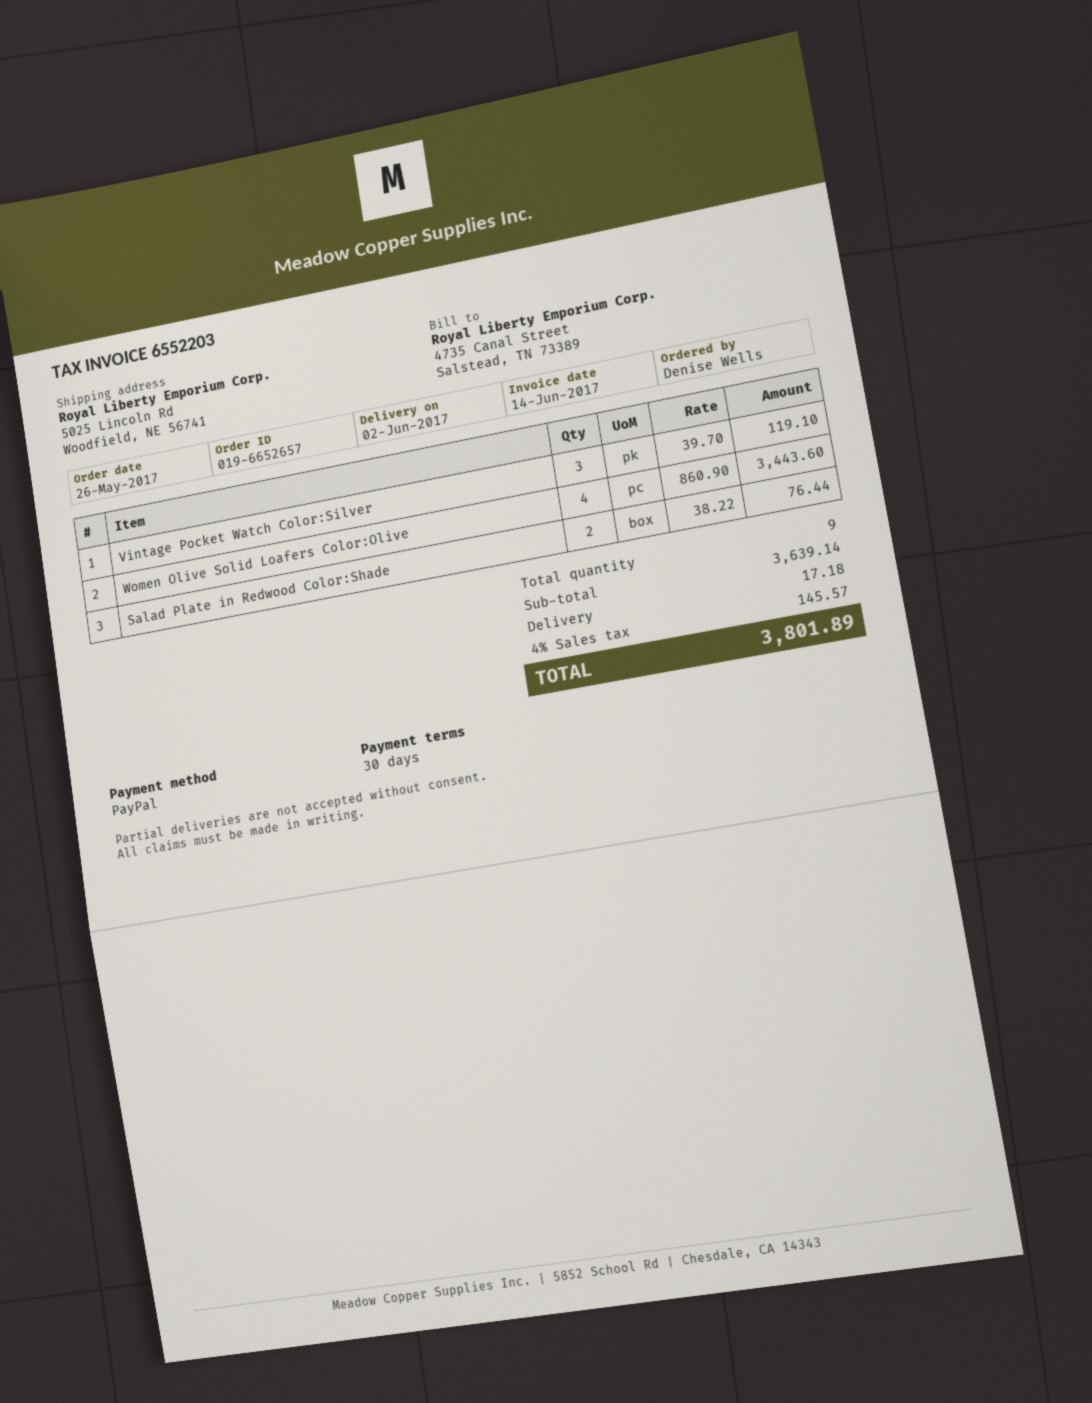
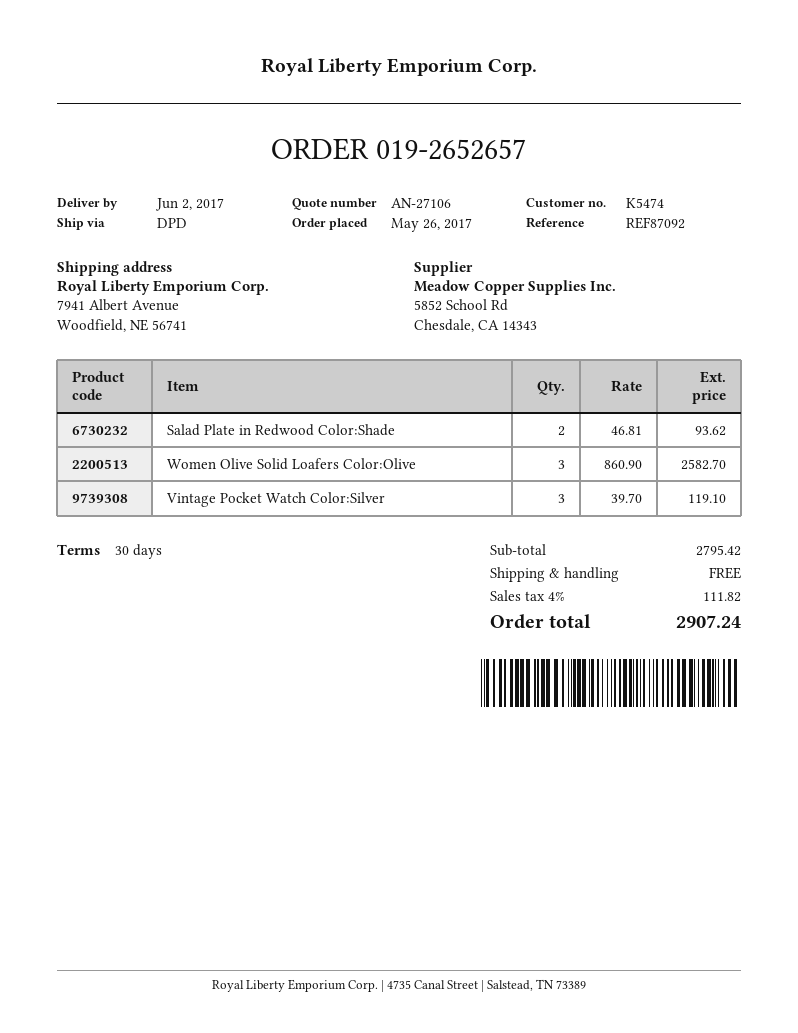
order number: 019-6652657 -> 019-2652657
ship to: 5025 Lincoln Rd, Woodfield, NE 56741 -> 7941 Albert Avenue, Woodfield, NE 56741
Women Olive Solid Loafers Color:Olive: 4 x 860.90 = 3443.60 -> 3 x 860.90 = 2582.70
Salad Plate in Redwood Color:Shade: 2 x 38.22 = 76.44 -> 2 x 46.81 = 93.62
subtotal: 3639.14 -> 2795.42
shipping: 17.18 -> 0.00
tax: 4% = 145.57 -> 4% = 111.82
total: 3801.89 -> 2907.24

